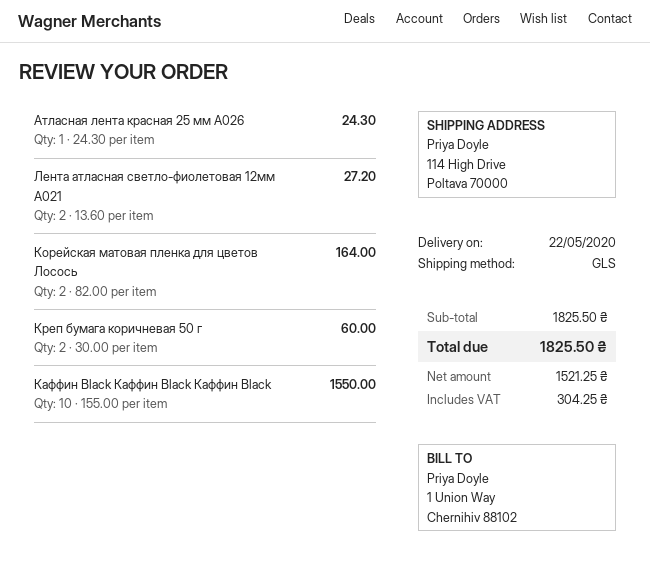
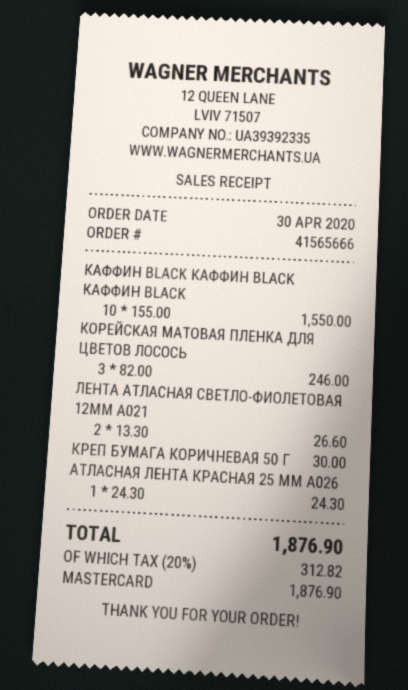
Лента атласная светло-фиолетовая 12мм А021: 2 x 13.60 = 27.20 -> 2 x 13.30 = 26.60
Корейская матовая пленка для цветов Лосось: 2 x 82.00 = 164.00 -> 3 x 82.00 = 246.00
Креп бумага коричневая 50 г: 2 x 30.00 = 60.00 -> 1 x 30.00 = 30.00
tax: 304.25 -> 312.82
total: 1825.50 -> 1876.90

